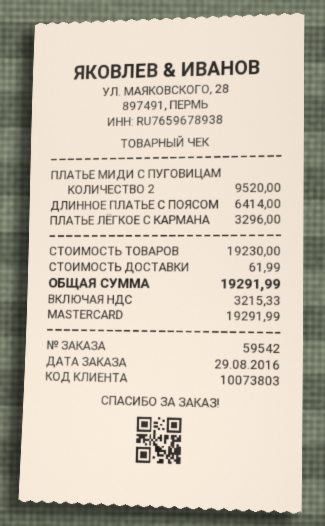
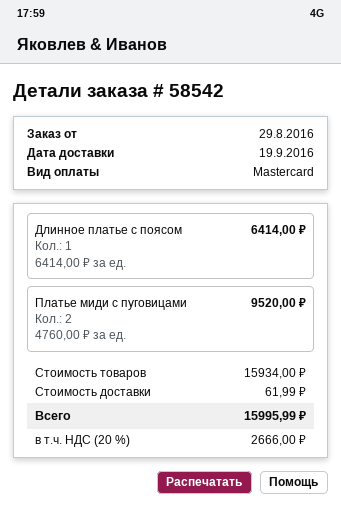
order number: 59542 -> 58542
ПЛАТЬЕ ЛЁГКОЕ С КАРМАНА: 1 for 3296.00 -> none
subtotal: 19230.00 -> 15934.00
tax: 3215.33 -> 2666.00
total: 19291.99 -> 15995.99

